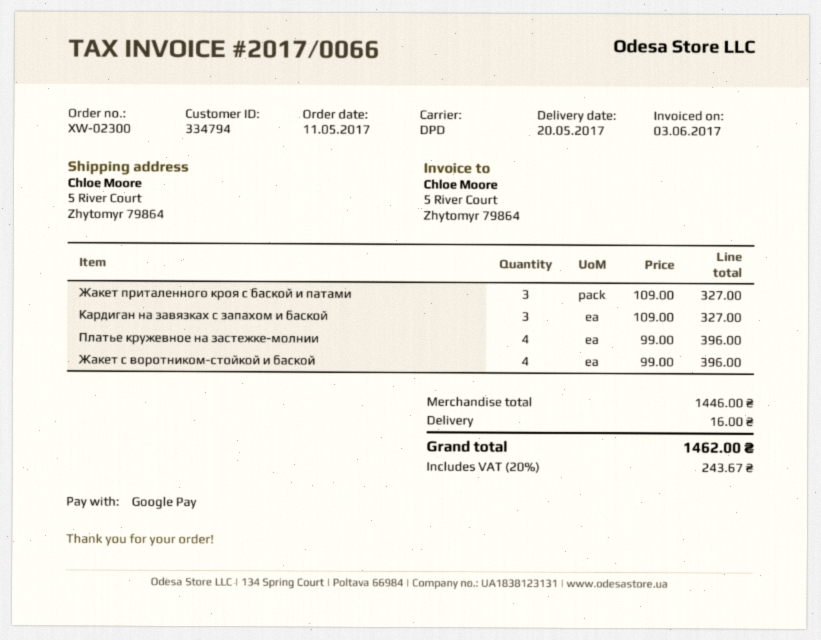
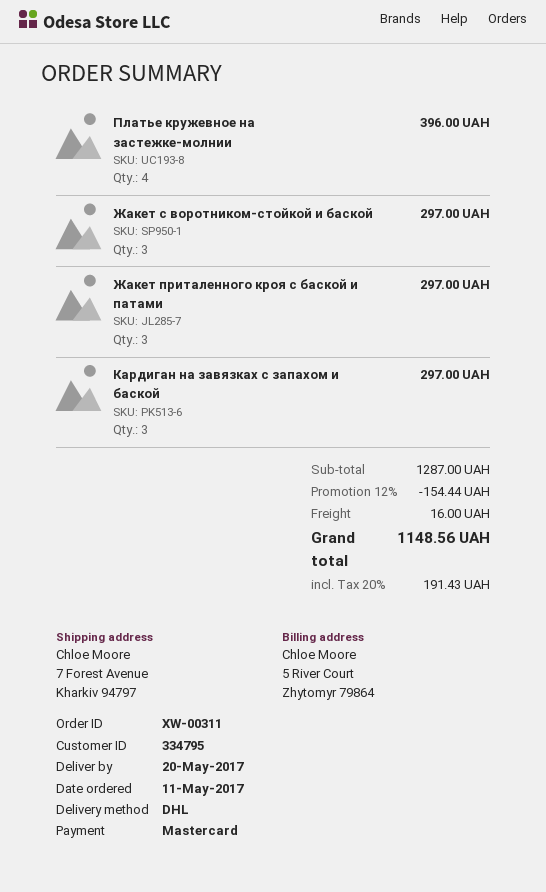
order number: XW-02300 -> XW-00311
customer number: 334794 -> 334795
payment method: Google Pay -> Mastercard
shipping method: DPD -> DHL
ship to: 5 River Court, Zhytomyr 79864 -> 7 Forest Avenue, Kharkiv 94797
Жакет приталенного кроя с баской и патами: 3 for 327.00 -> 3 for 297.00
Кардиган на завязках с запахом и баской: 3 for 327.00 -> 3 for 297.00
Жакет с воротником-стойкой и баской: 4 for 396.00 -> 3 for 297.00
subtotal: 1446.00 -> 1287.00
discount: none -> 12% = 154.44
tax: 20% = 243.67 -> 20% = 191.43
total: 1462.00 -> 1148.56

